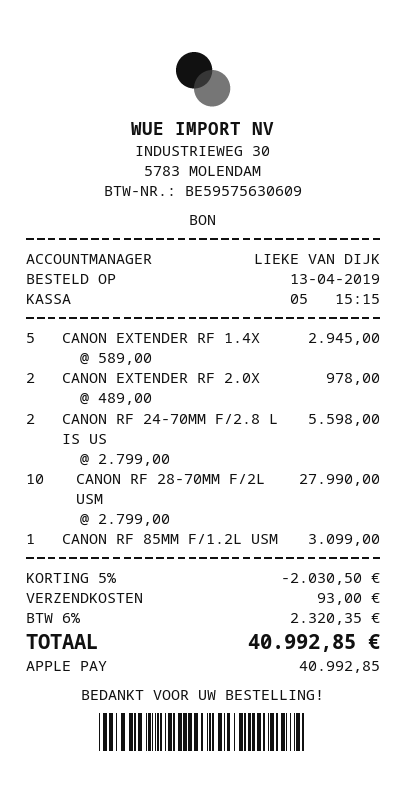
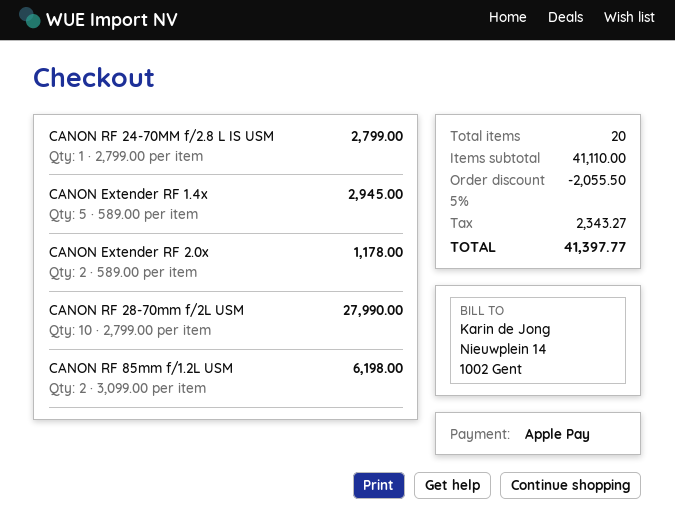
CANON EXTENDER RF 2.0X: 2 x 489.00 = 978.00 -> 2 x 589.00 = 1178.00
CANON RF 24-70MM F/2.8 L IS US: 2 x 2799.00 = 5598.00 -> 1 x 2799.00 = 2799.00
CANON RF 85MM F/1.2L USM: 1 x 3099.00 = 3099.00 -> 2 x 3099.00 = 6198.00
discount: 5% = 2030.50 -> 5% = 2055.50
shipping: 93.00 -> none
tax: 2320.35 -> 2343.27
total: 40992.85 -> 41397.77

